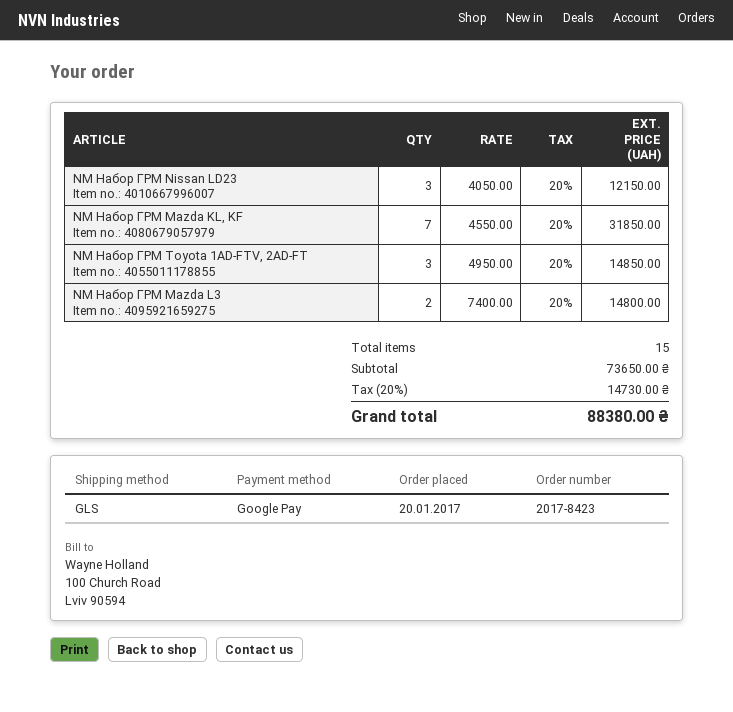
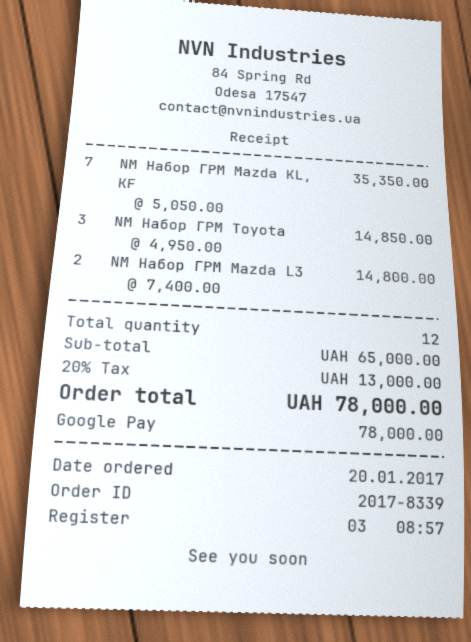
order number: 2017-8423 -> 2017-8339
NM Набор ГРМ Nissan LD23: 3 x 4050.00 = 12150.00 -> none
NM Набор ГРМ Mazda KL, KF: 7 x 4550.00 = 31850.00 -> 7 x 5050.00 = 35350.00
total quantity: 15 -> 12
subtotal: 73650.00 -> 65000.00
tax: 20% = 14730.00 -> 20% = 13000.00
total: 88380.00 -> 78000.00

